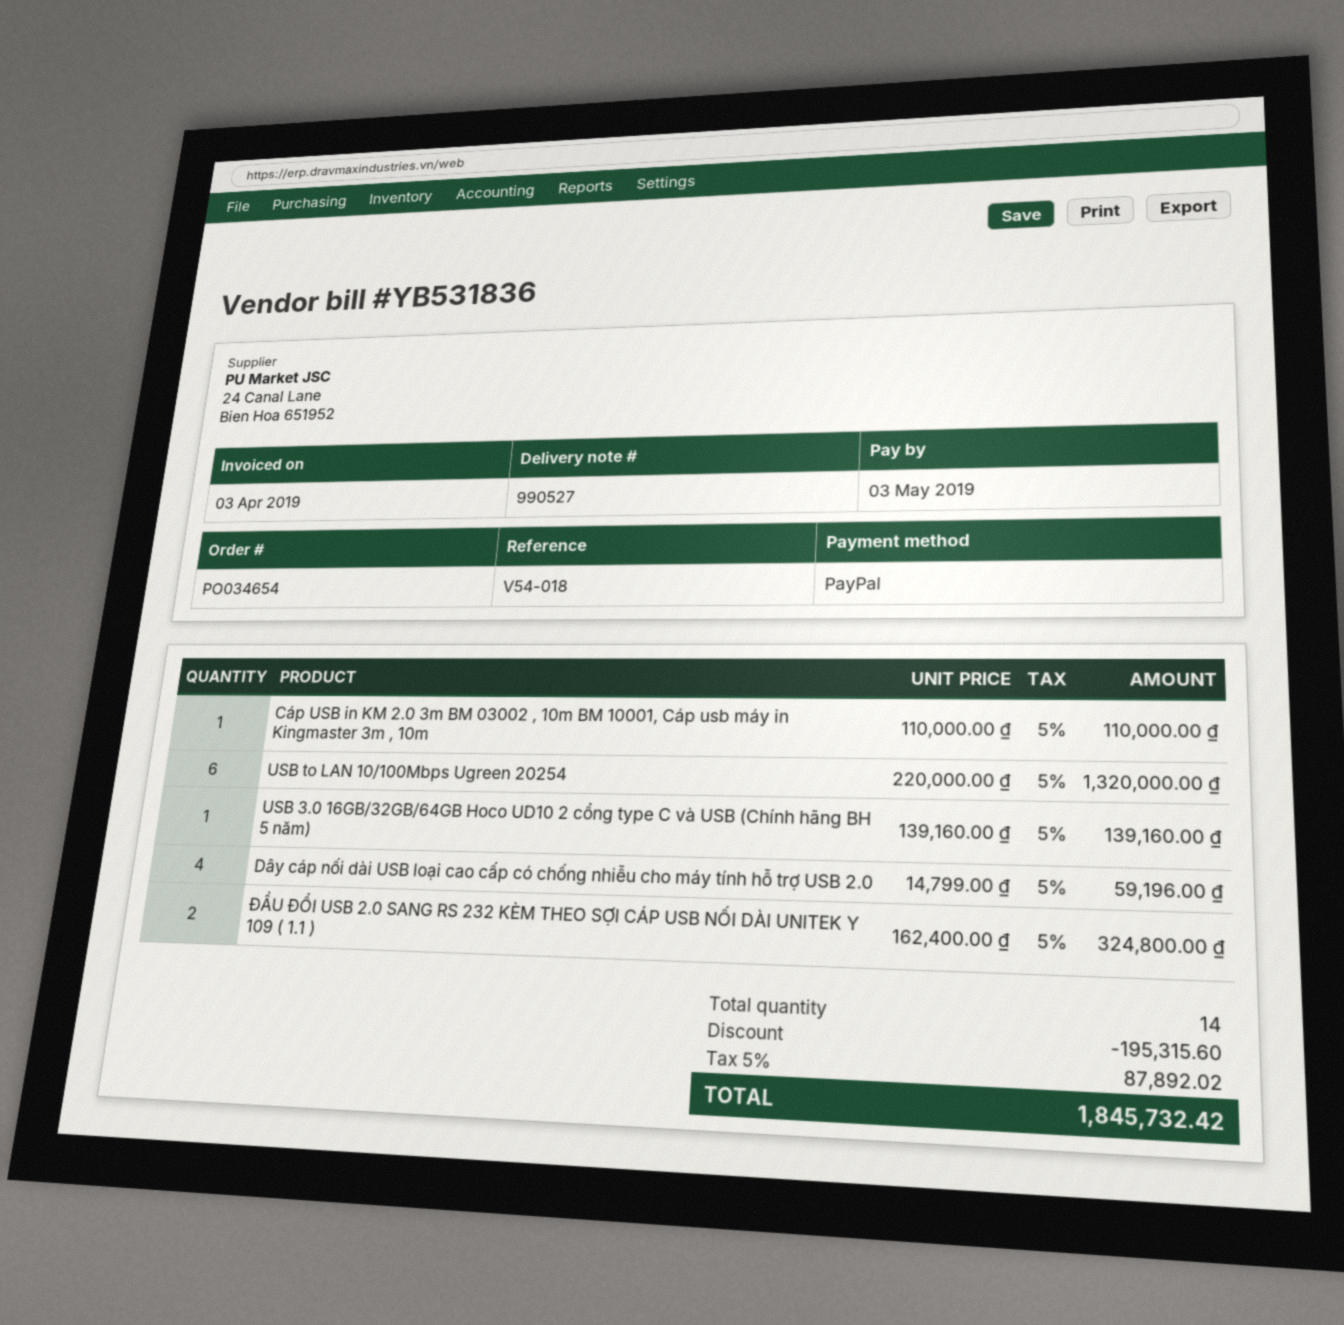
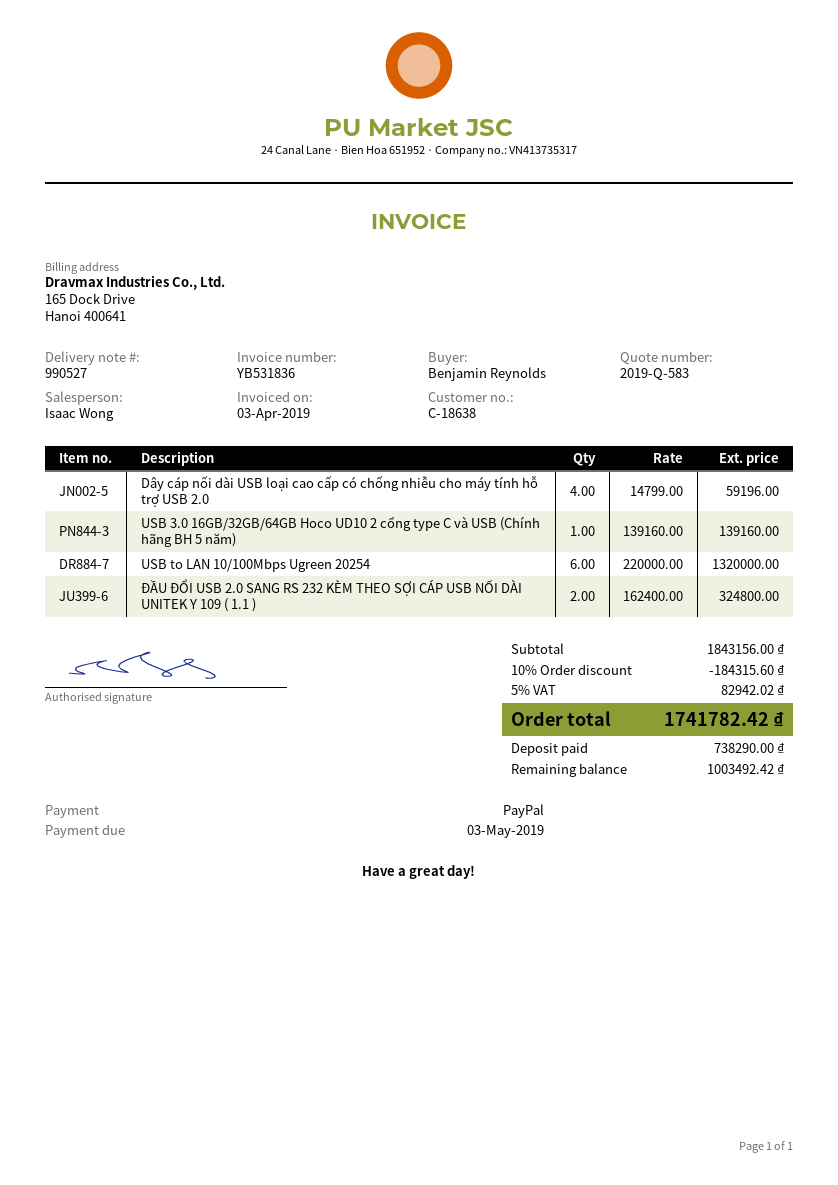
Cáp USB in KM 2.0 3m BM 03002 , 10m BM 10001, Cáp usb máy in Kingmaster 3m , 10m: 1 x 110000.00 = 110000.00 -> none
discount: 195315.60 -> 184315.60
tax: 5% = 87892.02 -> 5% = 82942.02
total: 1845732.42 -> 1741782.42

